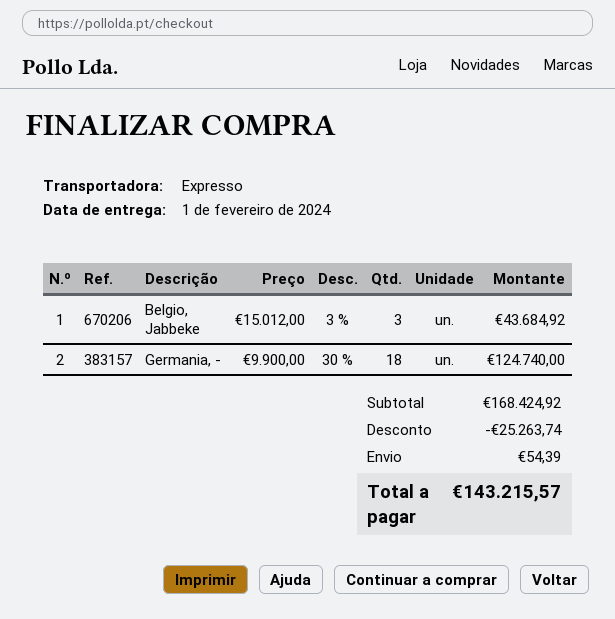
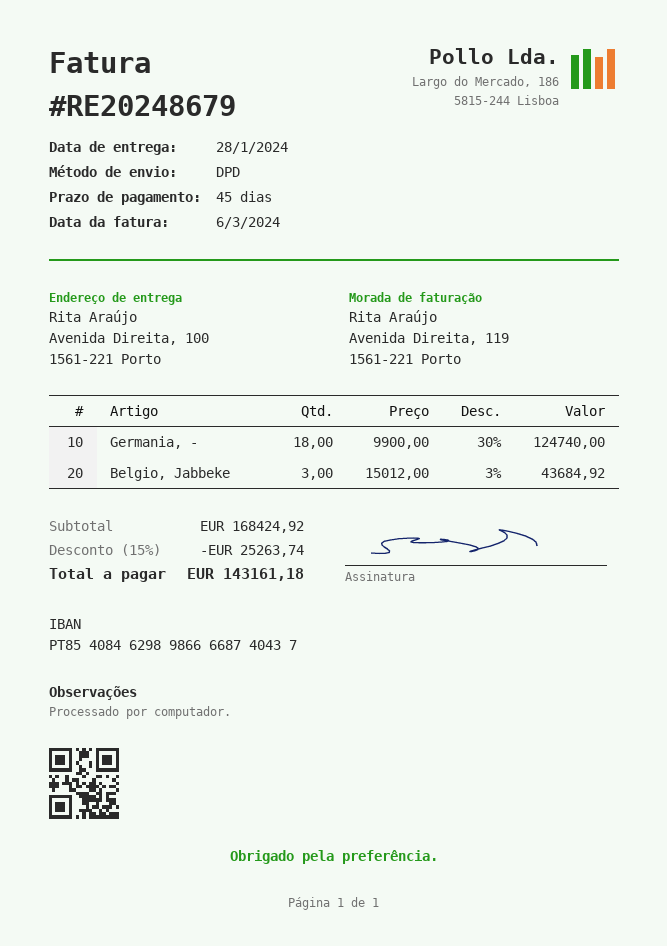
delivery date: 2024-02-01 -> 2024-01-28
shipping method: express -> DPD
shipping: 54.39 -> none
total: 143215.57 -> 143161.18

